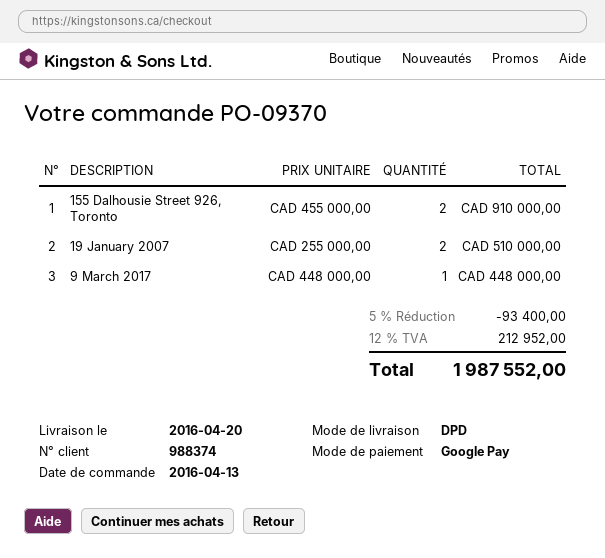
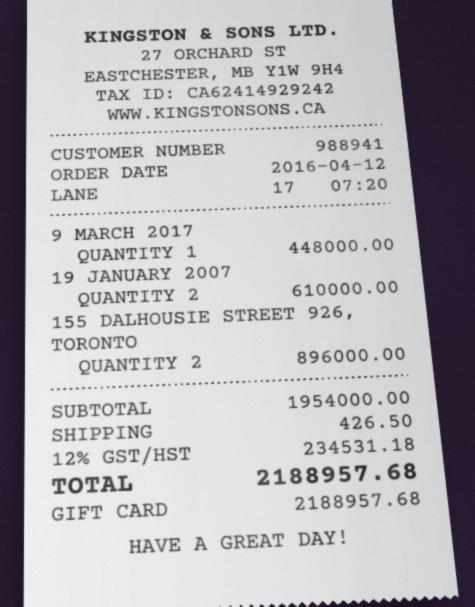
order date: 2016-04-13 -> 2016-04-12
customer number: 988374 -> 988941
payment method: Google Pay -> gift card
155 Dalhousie Street 926, Toronto: 2 for 910000.00 -> 2 for 896000.00
19 January 2007: 2 for 510000.00 -> 2 for 610000.00
discount: 5% = 93400.00 -> none
shipping: none -> 426.50
tax: 12% = 212952.00 -> 12% = 234531.18
total: 1987552.00 -> 2188957.68

